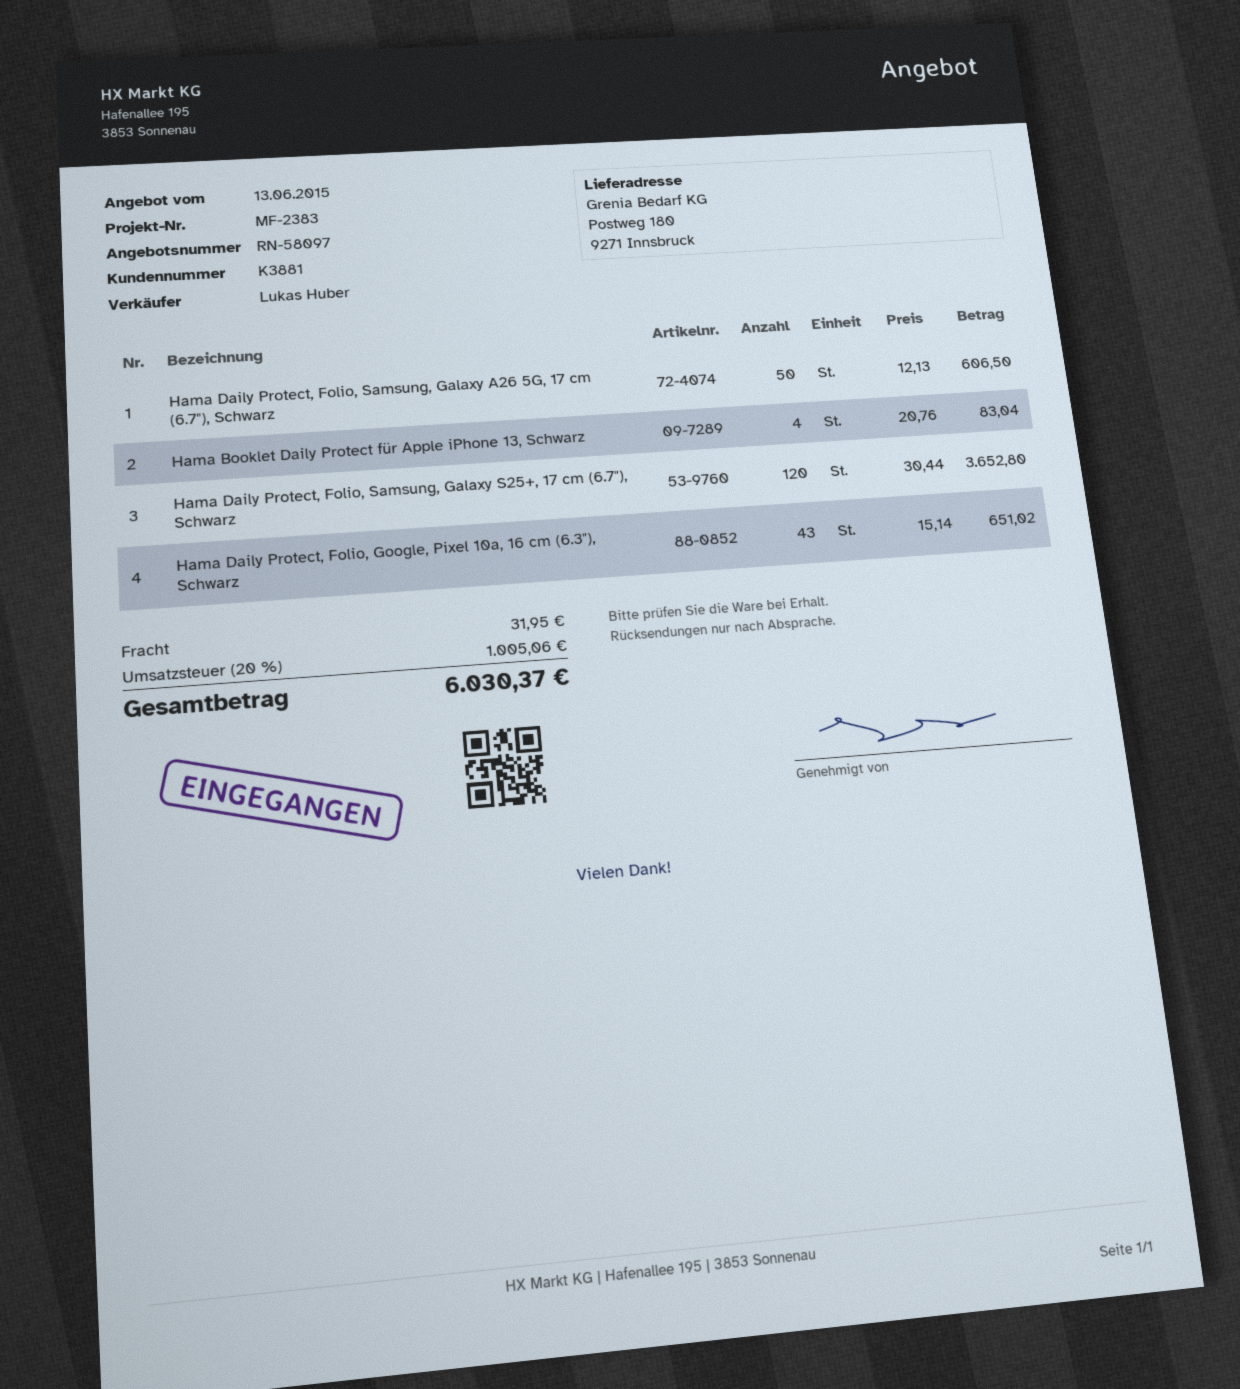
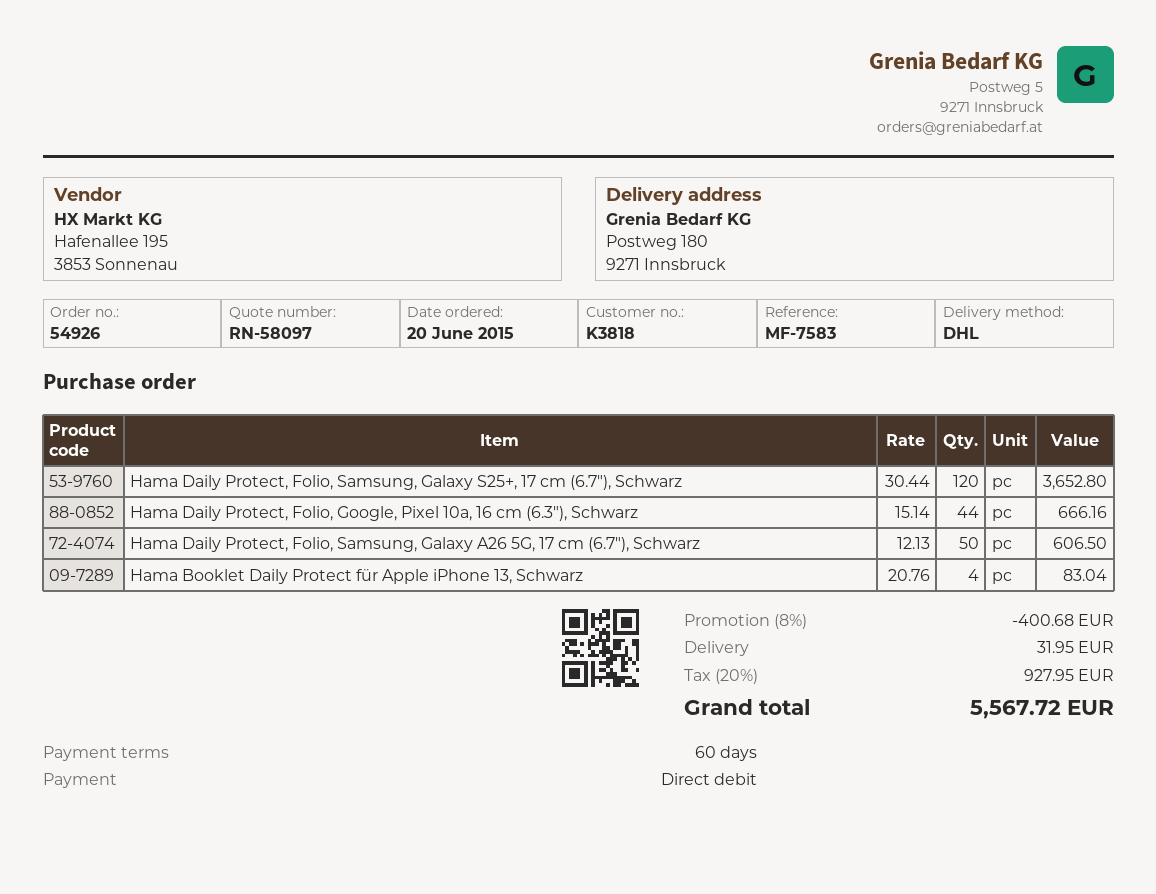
customer number: K3881 -> K3818
reference: MF-2383 -> MF-7583
Hama Daily Protect, Folio, Google, Pixel 10a, 16 cm (6.3"), Schwarz: 43 x 15.14 = 651.02 -> 44 x 15.14 = 666.16
discount: none -> 8% = 400.68
tax: 20% = 1005.06 -> 20% = 927.95
total: 6030.37 -> 5567.72

